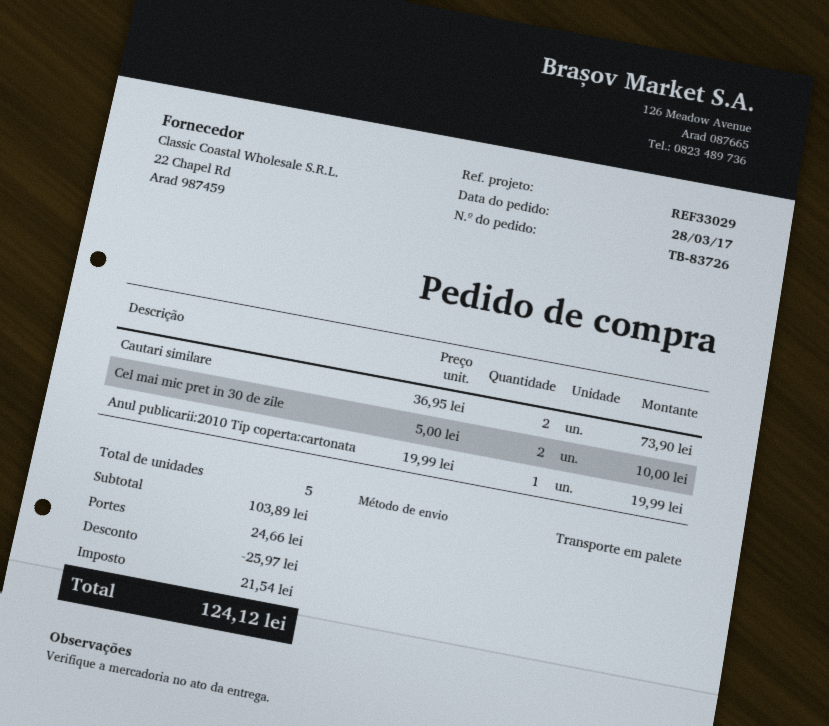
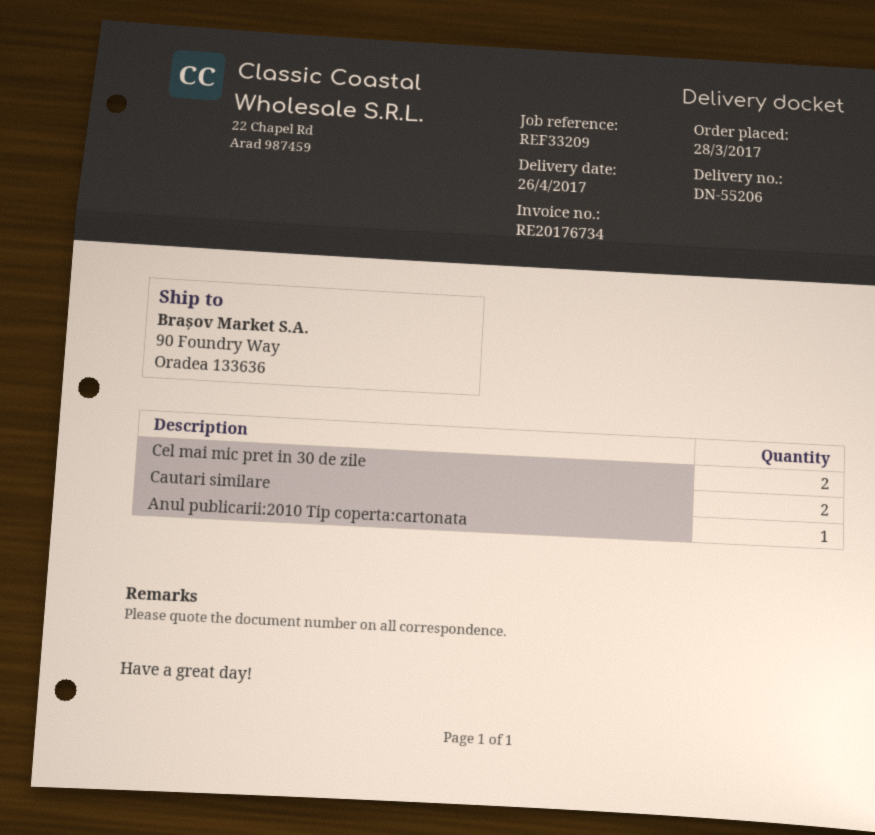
reference: REF33029 -> REF33209

